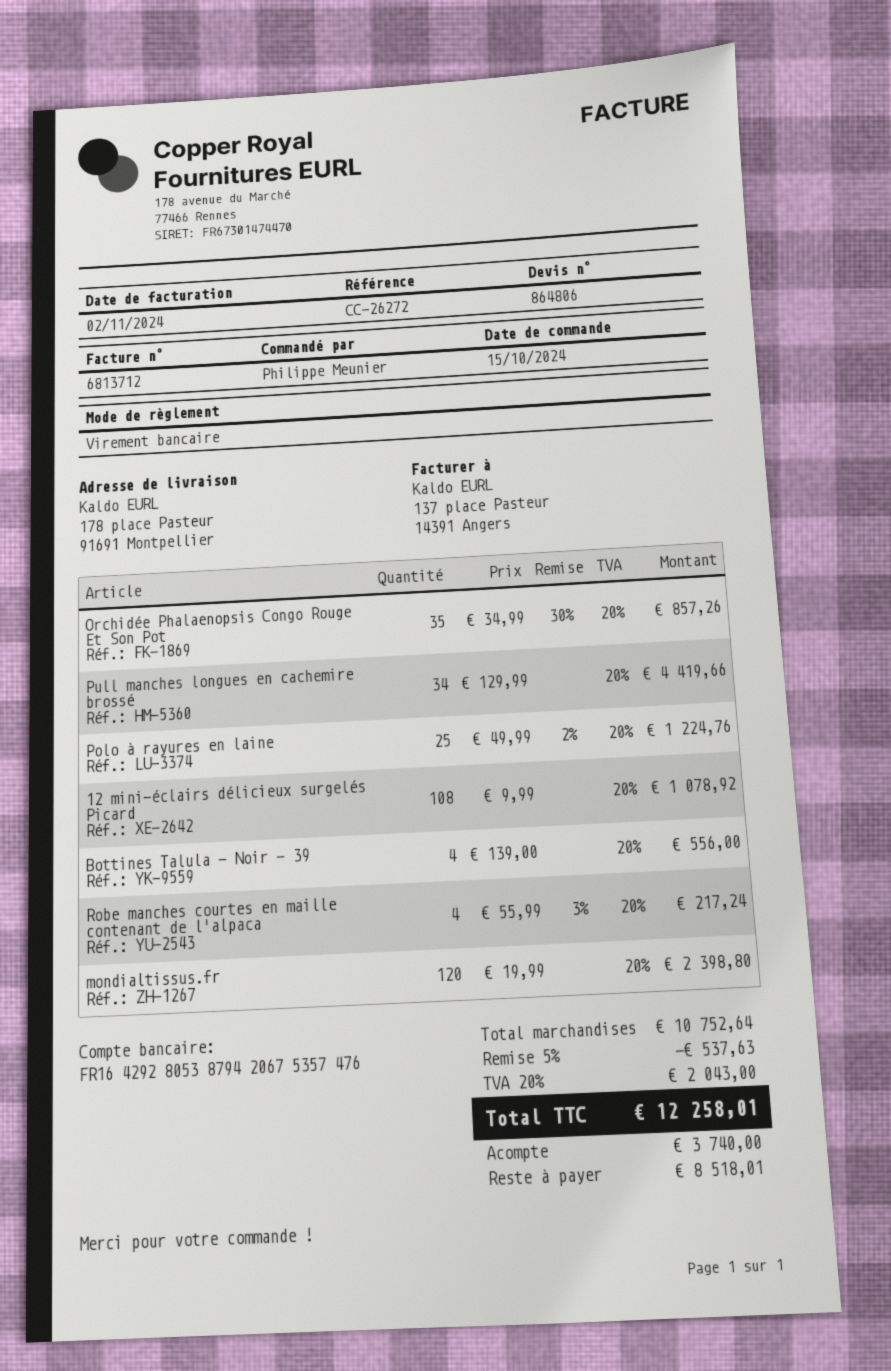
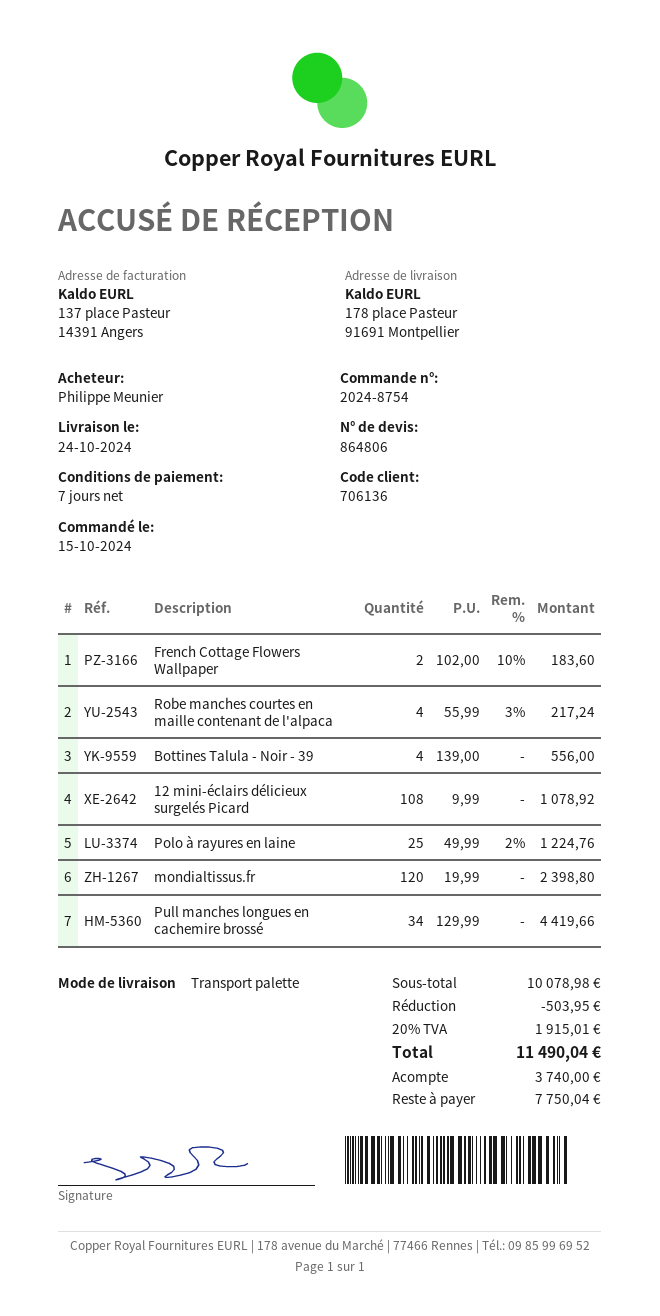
Orchidée Phalaenopsis Congo Rouge Et Son Pot: 35 x 34.99 - 30% = 857.26 -> none
French Cottage Flowers Wallpaper: none -> 2 x 102.00 - 10% = 183.60
subtotal: 10752.64 -> 10078.98
discount: 537.63 -> 503.95
tax: 20% = 2043.00 -> 20% = 1915.01
total: 12258.01 -> 11490.04
balance: 8518.01 -> 7750.04

